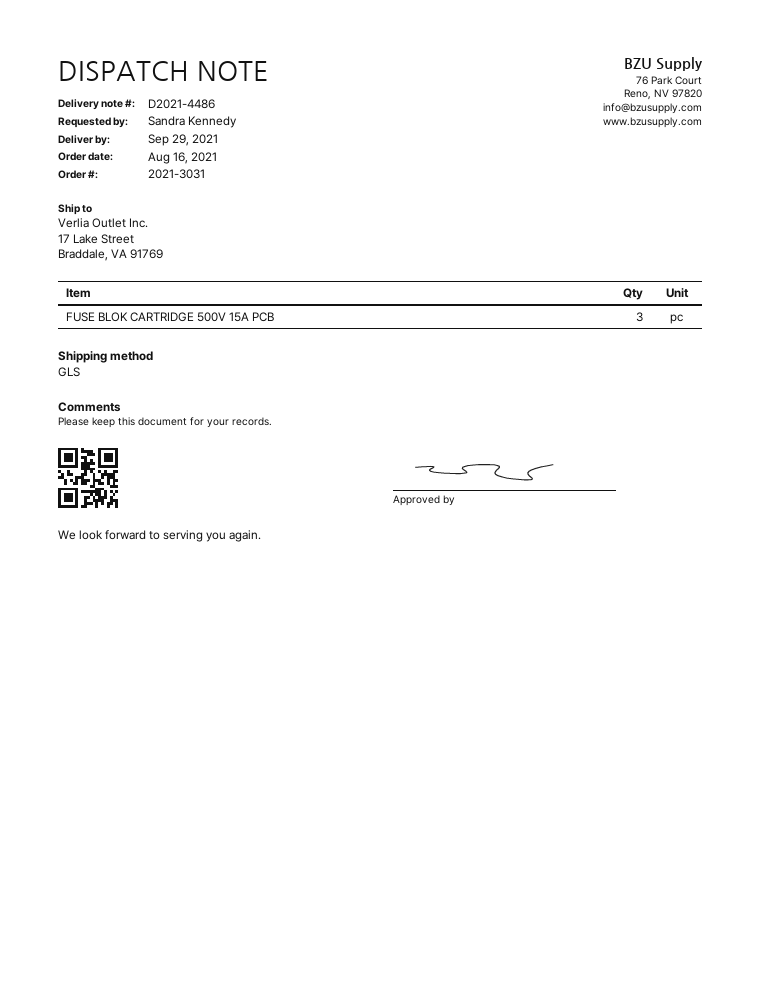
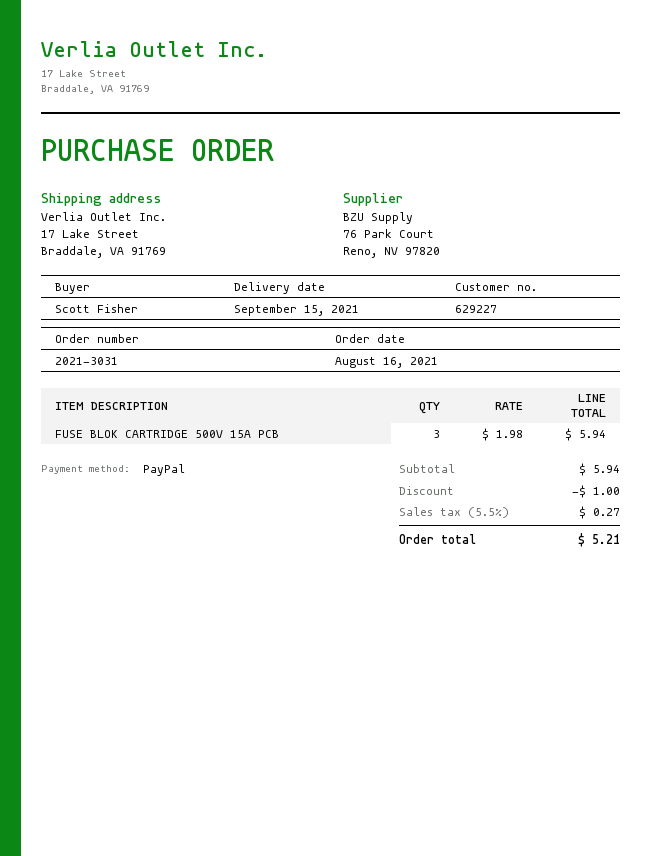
delivery date: 2021-09-29 -> 2021-09-15
ordered by: Sandra Kennedy -> Scott Fisher

